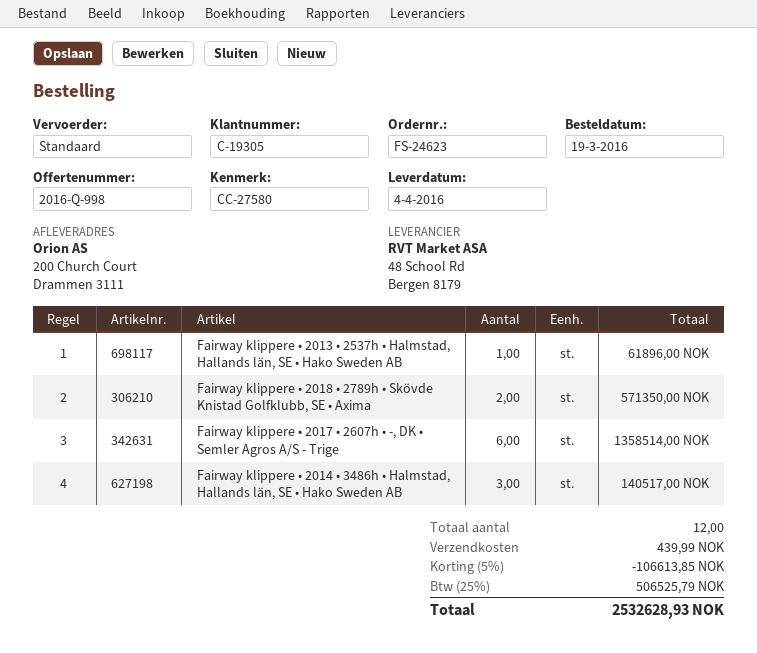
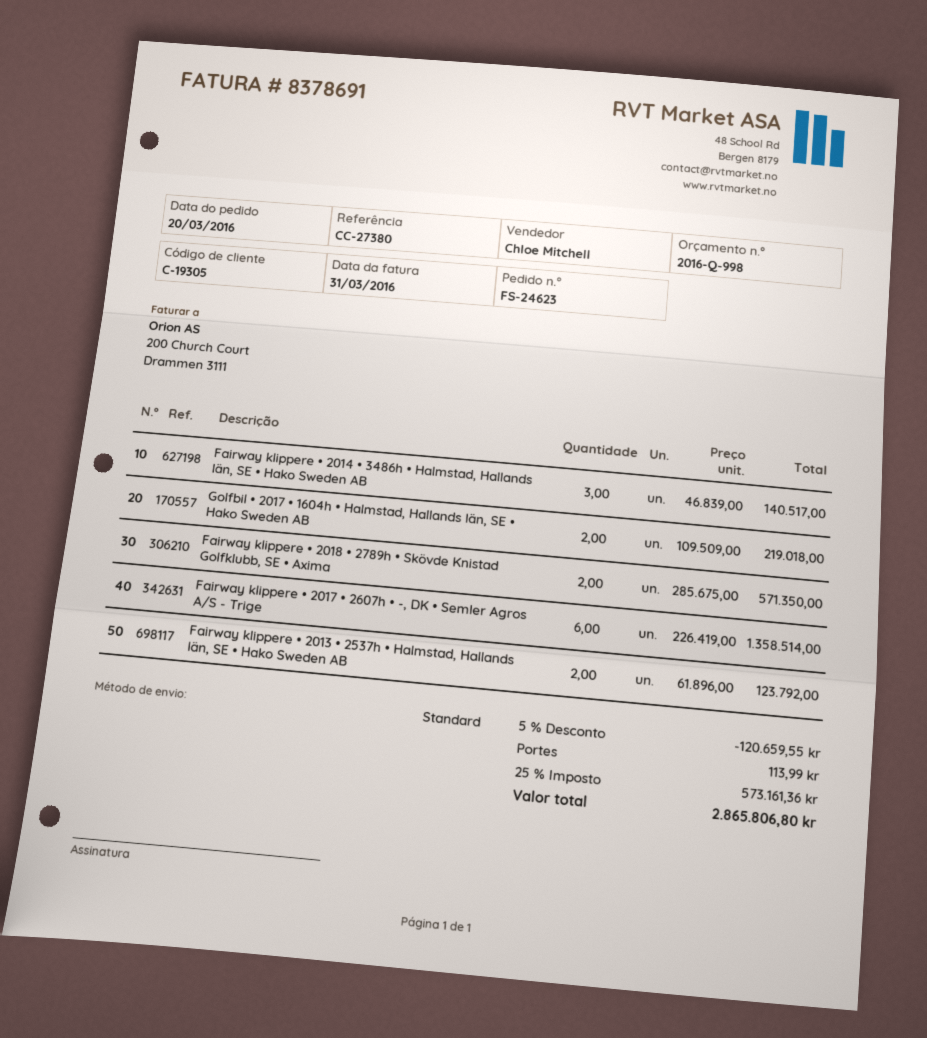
order date: 2016-03-19 -> 2016-03-20
reference: CC-27580 -> CC-27380
Fairway klippere • 2013 • 2537h • Halmstad, Hallands län, SE • Hako Sweden AB: 1 for 61896.00 -> 2 for 123792.00
Golfbil • 2017 • 1604h • Halmstad, Hallands län, SE • Hako Sweden AB: none -> 2 for 219018.00
discount: 5% = 106613.85 -> 5% = 120659.55
shipping: 439.99 -> 113.99
tax: 25% = 506525.79 -> 25% = 573161.36
total: 2532628.93 -> 2865806.80

